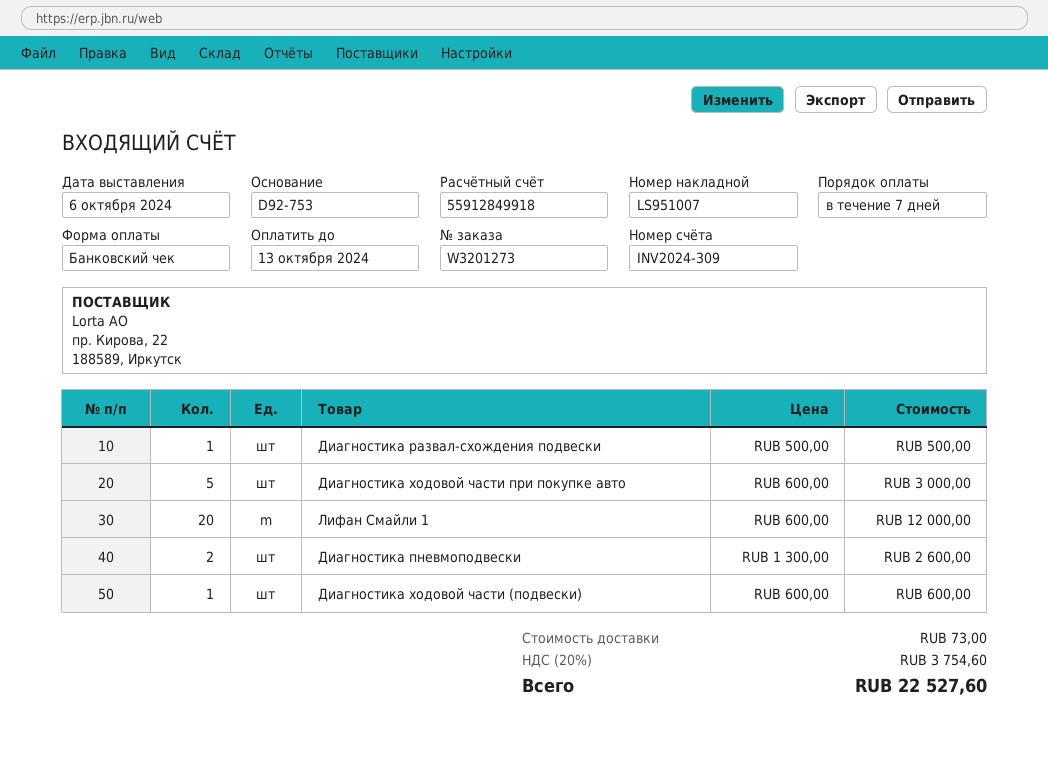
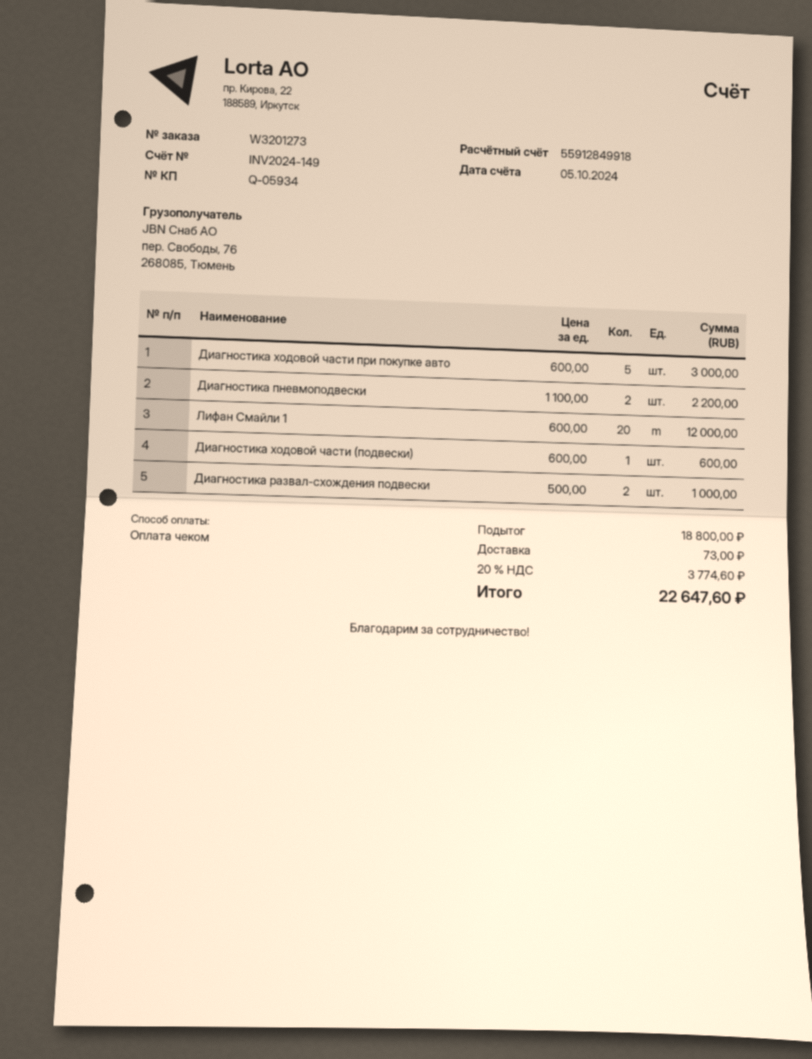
invoice number: INV2024-309 -> INV2024-149
invoice date: 2024-10-06 -> 2024-10-05
Диагностика развал-схождения подвески: 1 x 500.00 = 500.00 -> 2 x 500.00 = 1000.00
Диагностика пневмоподвески: 2 x 1300.00 = 2600.00 -> 2 x 1100.00 = 2200.00
tax: 20% = 3754.60 -> 20% = 3774.60
total: 22527.60 -> 22647.60

